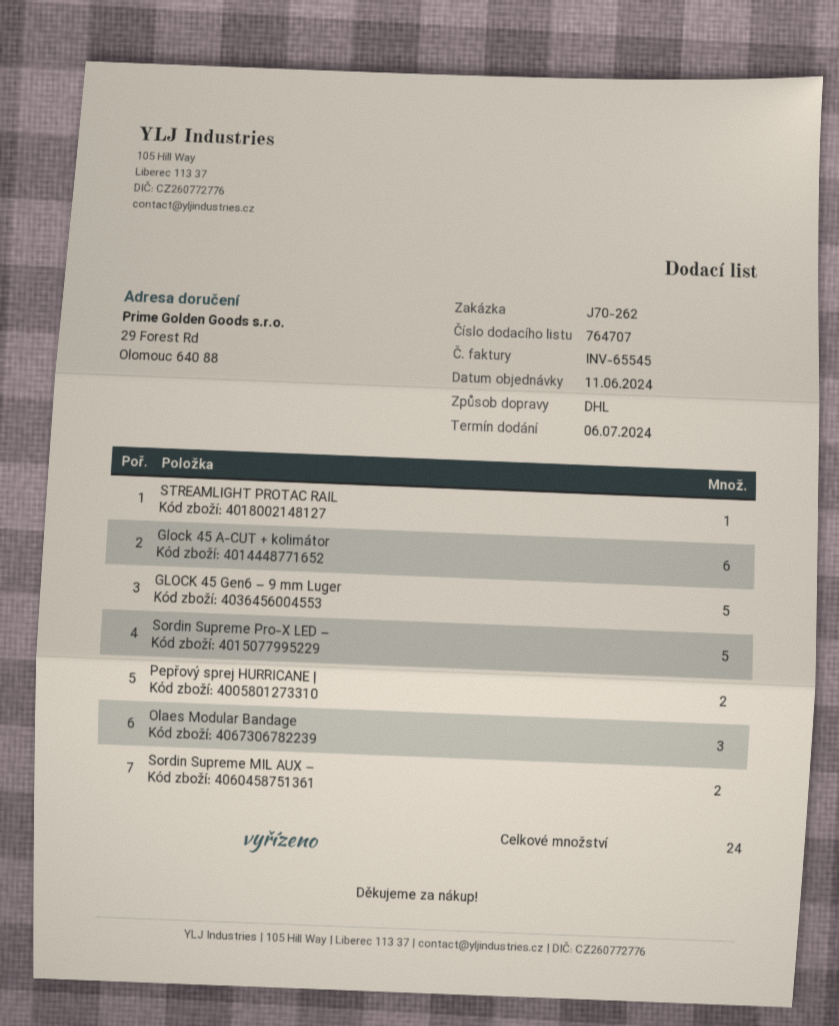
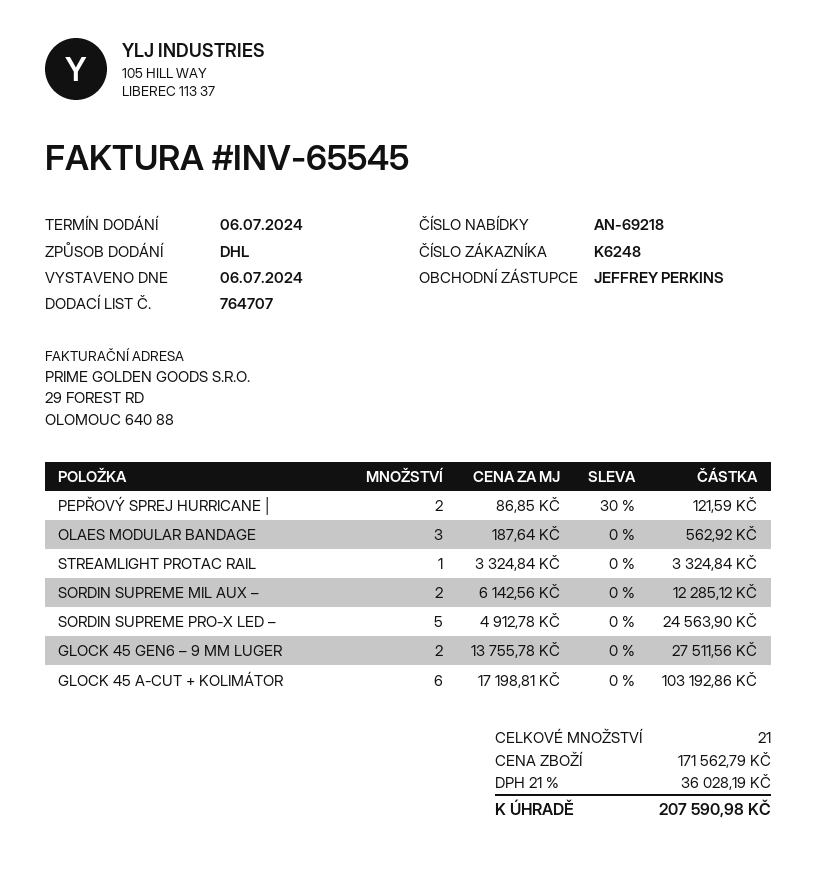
GLOCK 45 Gen6 – 9 mm Luger: 5 -> 2
total quantity: 24 -> 21

